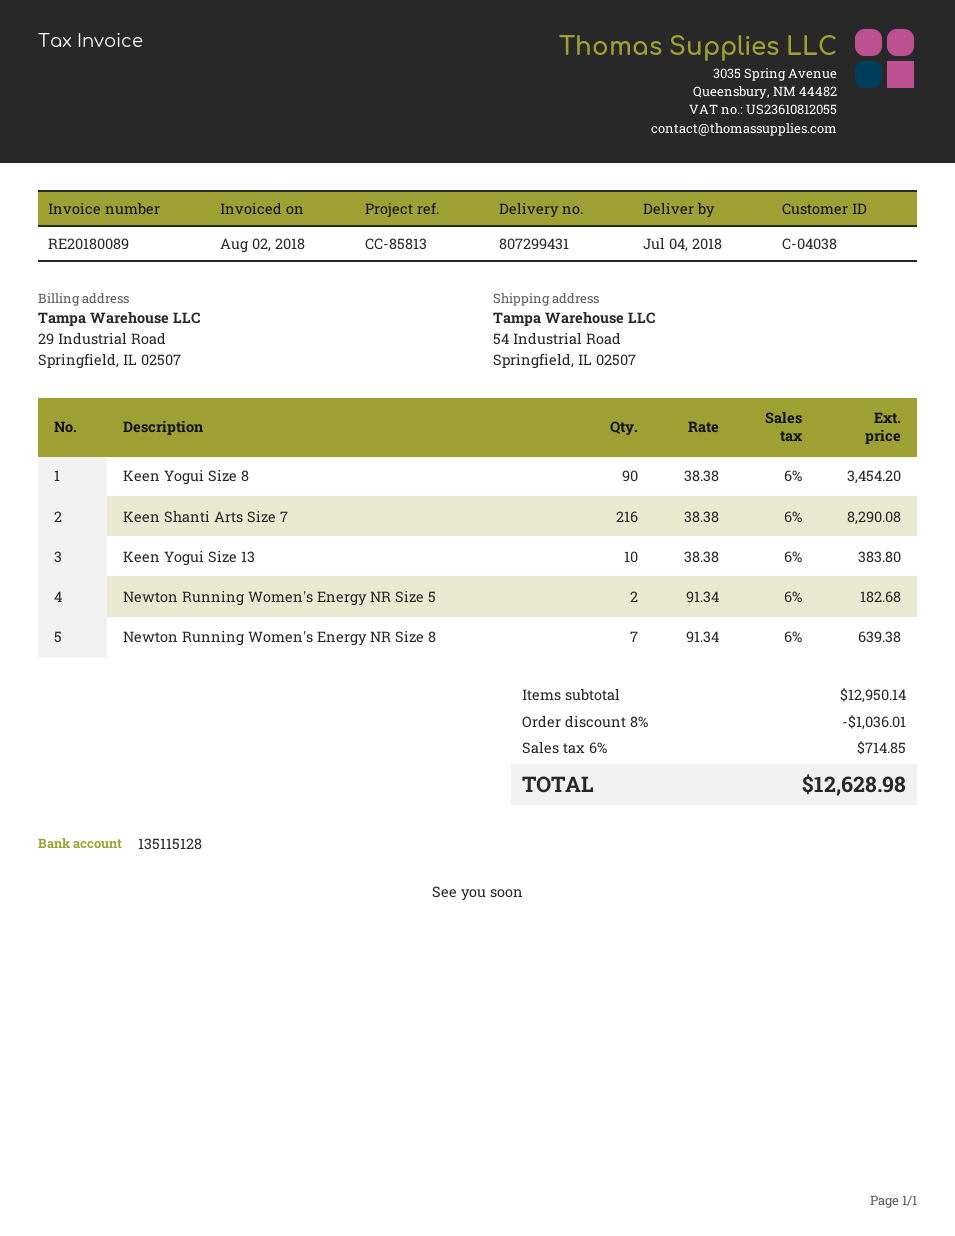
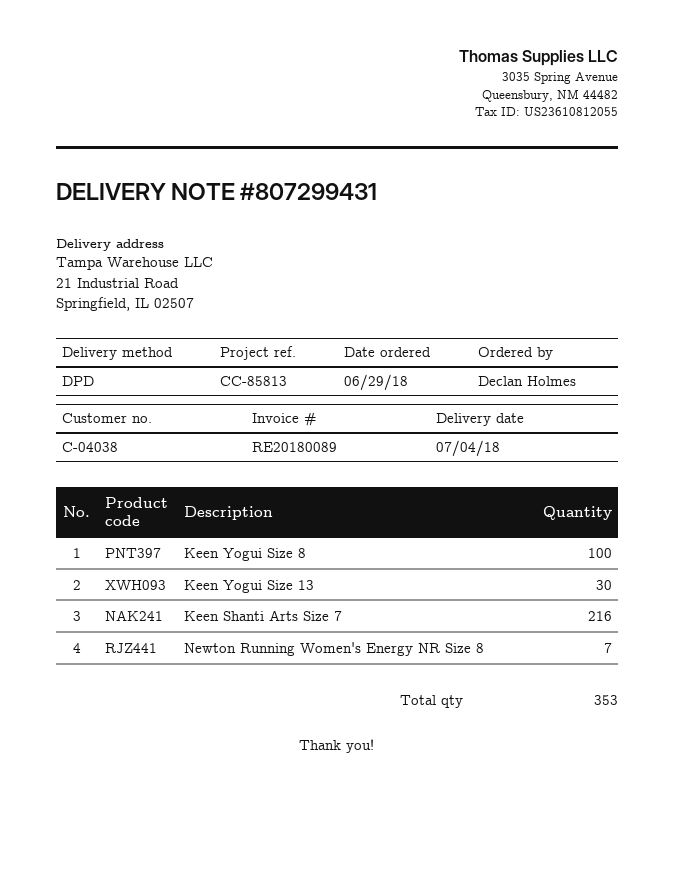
ship to: 54 Industrial Road, Springfield, IL 02507 -> 21 Industrial Road, Springfield, IL 02507
Keen Yogui Size 8: 90 -> 100
Keen Yogui Size 13: 10 -> 30
Newton Running Women's Energy NR Size 5: 2 -> none

